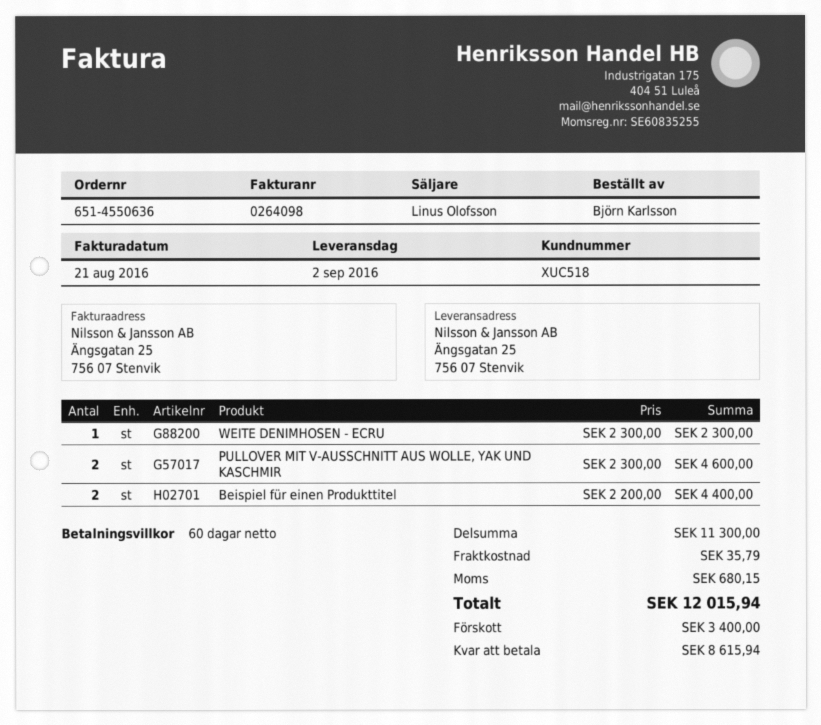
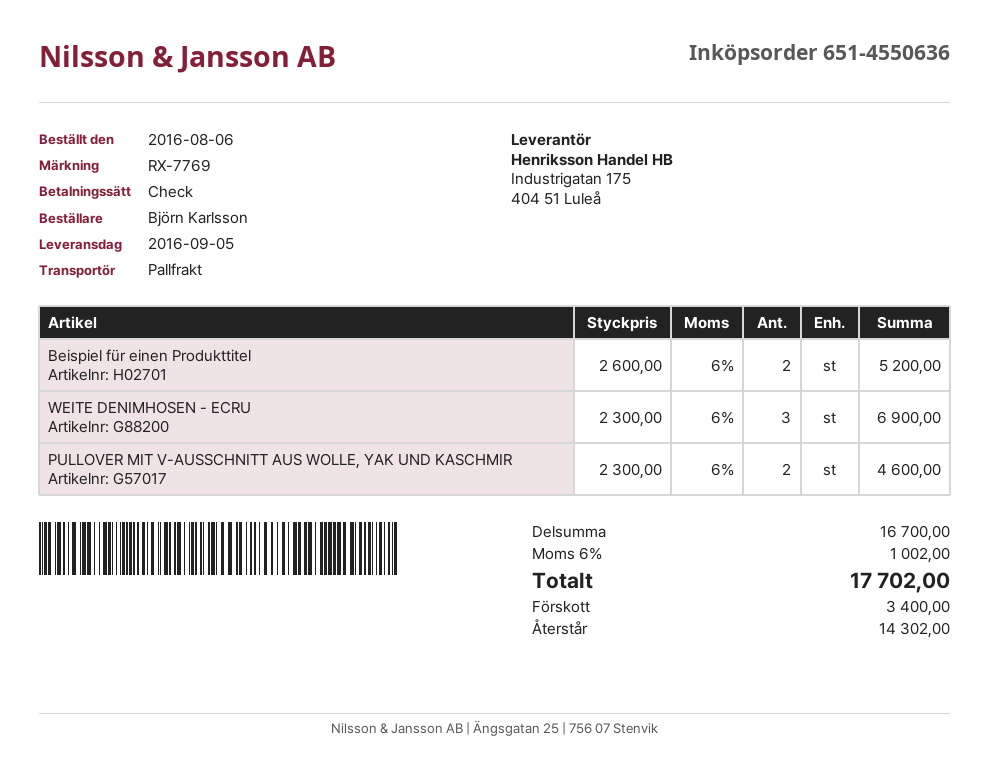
delivery date: 2016-09-02 -> 2016-09-05
WEITE DENIMHOSEN - ECRU: 1 x 2300.00 = 2300.00 -> 3 x 2300.00 = 6900.00
Beispiel für einen Produkttitel: 2 x 2200.00 = 4400.00 -> 2 x 2600.00 = 5200.00
subtotal: 11300.00 -> 16700.00
shipping: 35.79 -> none
tax: 680.15 -> 1002.00
total: 12015.94 -> 17702.00
balance: 8615.94 -> 14302.00

